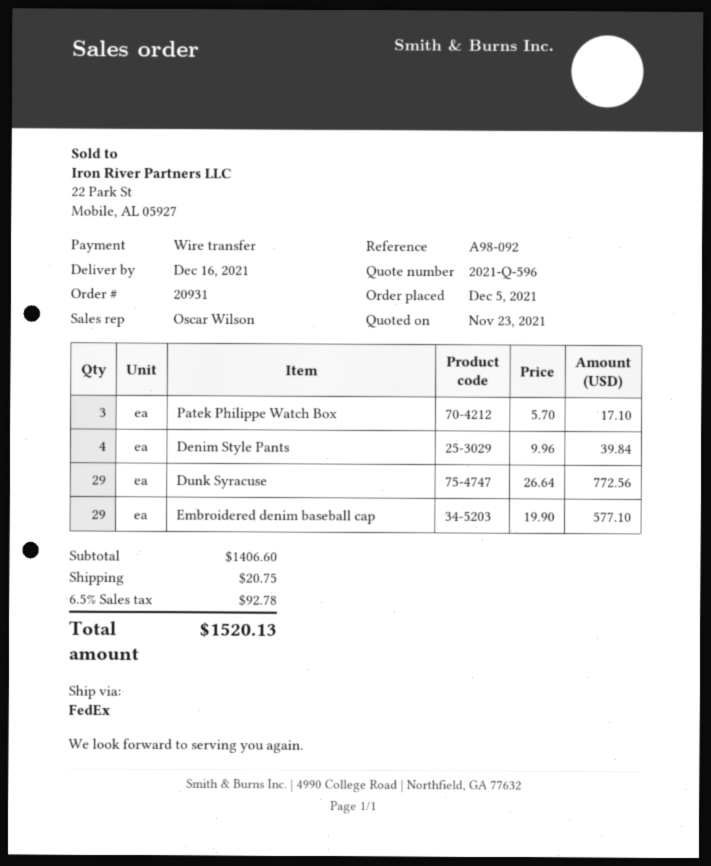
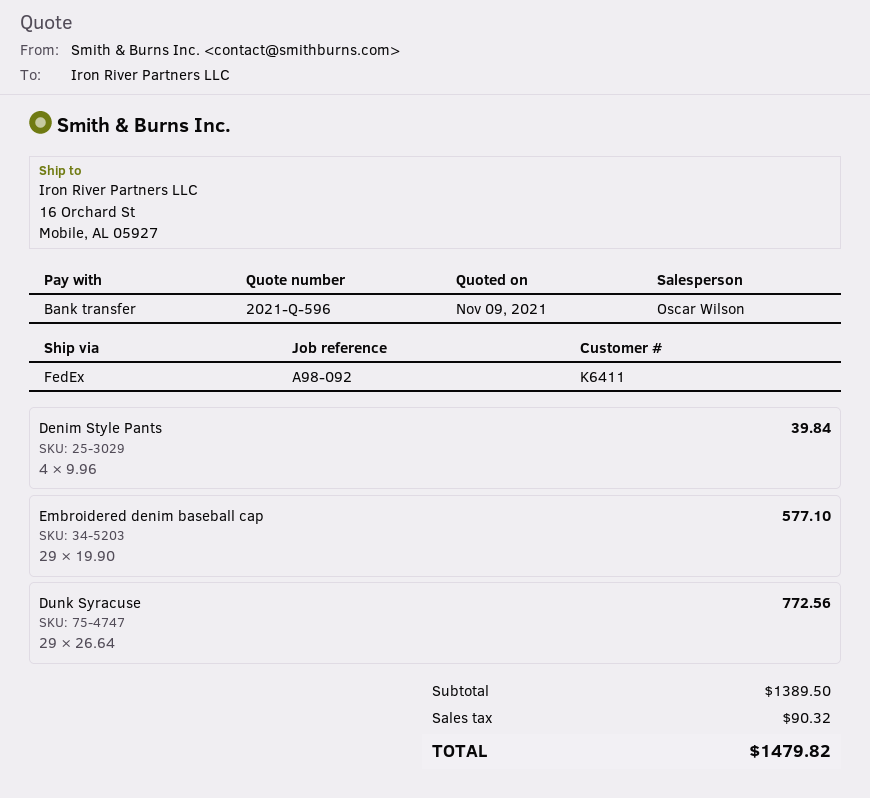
quote date: 2021-11-23 -> 2021-11-09
Patek Philippe Watch Box: 3 x 5.70 = 17.10 -> none
subtotal: 1406.60 -> 1389.50
shipping: 20.75 -> none
tax: 92.78 -> 90.32
total: 1520.13 -> 1479.82

